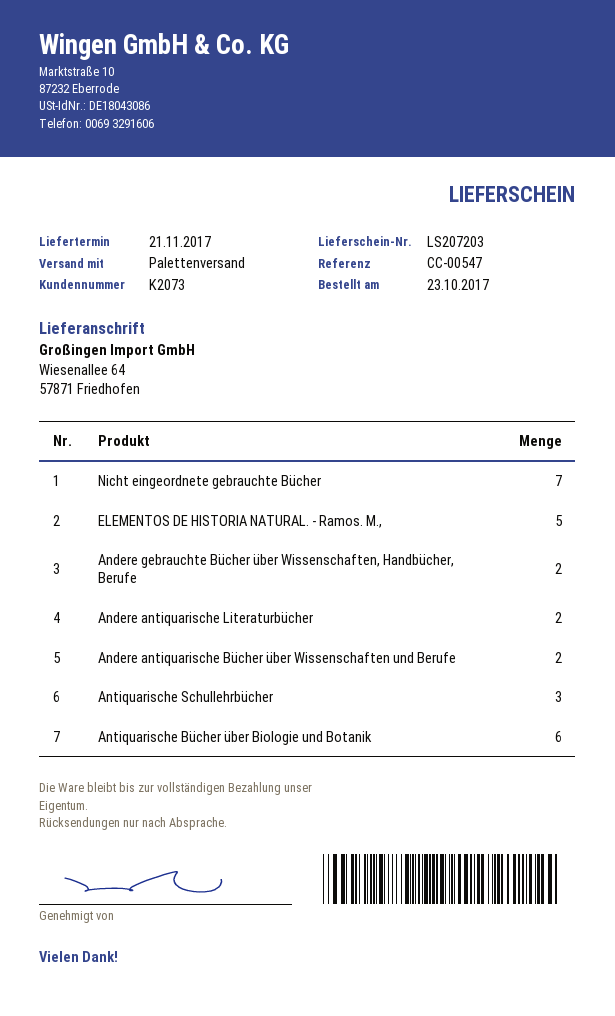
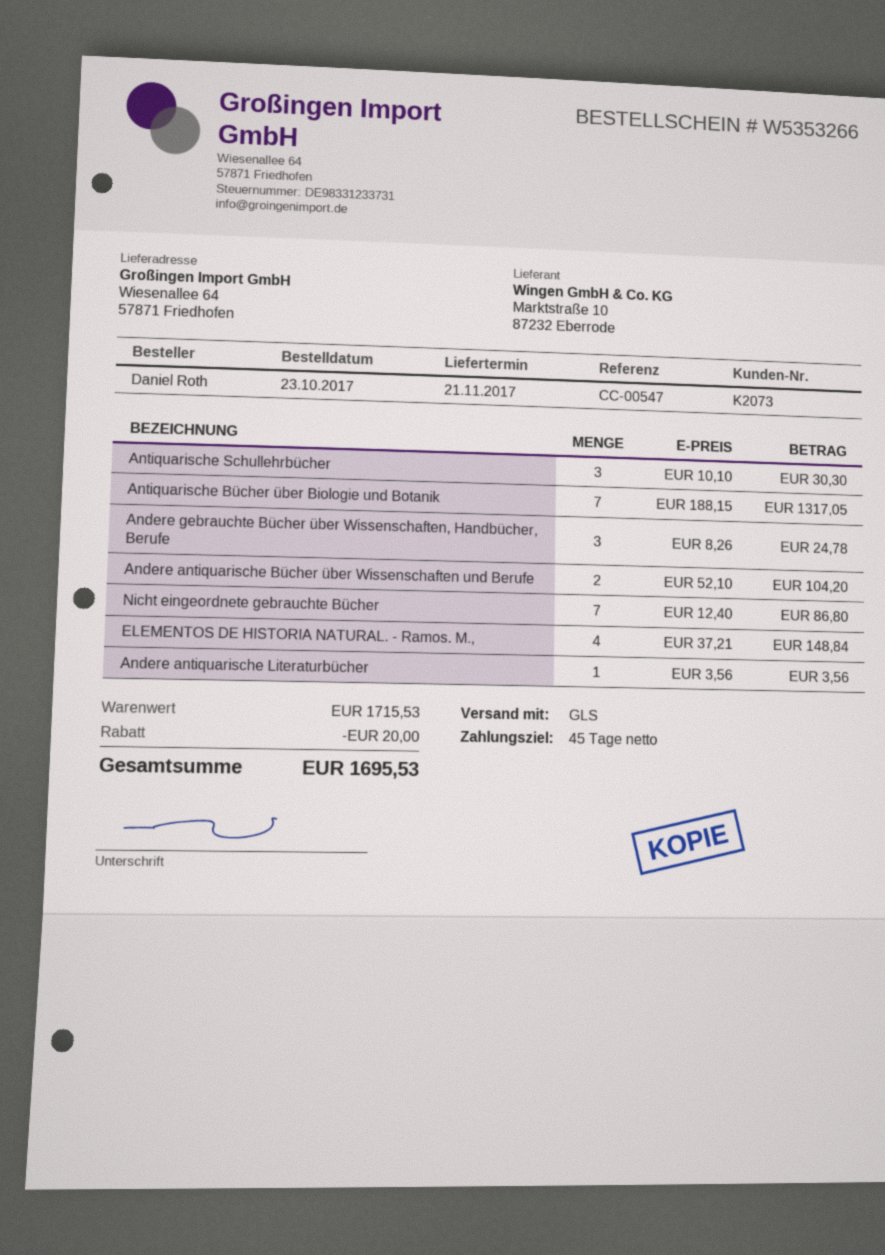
shipping method: pallet freight -> GLS
ELEMENTOS DE HISTORIA NATURAL. - Ramos. M.,: 5 -> 4
Andere gebrauchte Bücher über Wissenschaften, Handbücher, Berufe: 2 -> 3
Andere antiquarische Literaturbücher: 2 -> 1
Antiquarische Bücher über Biologie und Botanik: 6 -> 7

